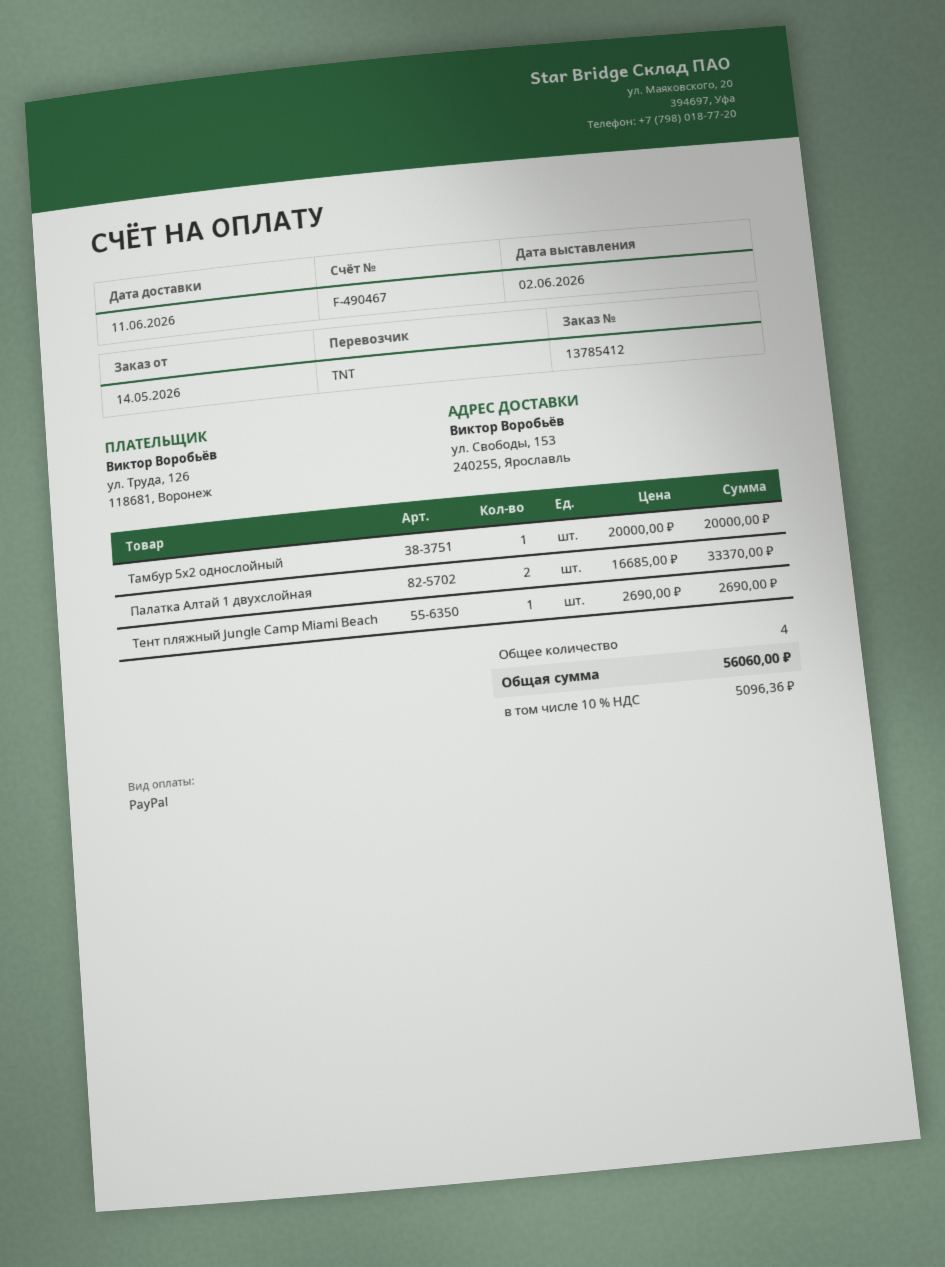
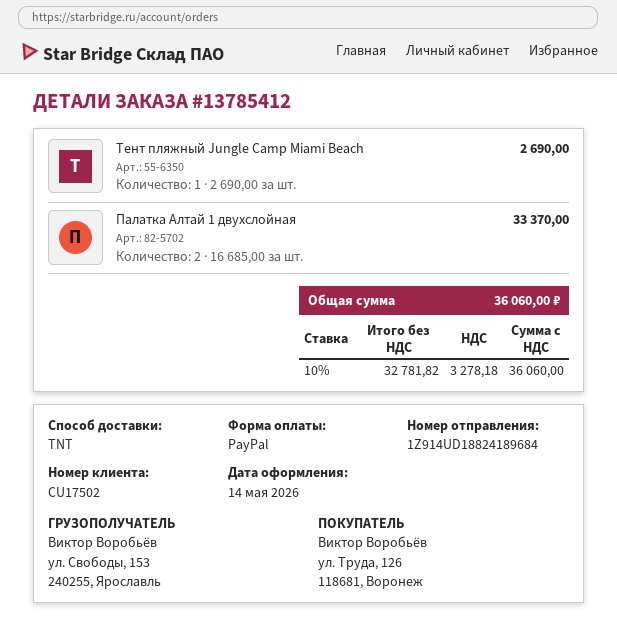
Тамбур 5х2 однослойный: 1 x 20000.00 = 20000.00 -> none
tax: 10% = 5096.36 -> 10% = 3278.18
total: 56060.00 -> 36060.00

